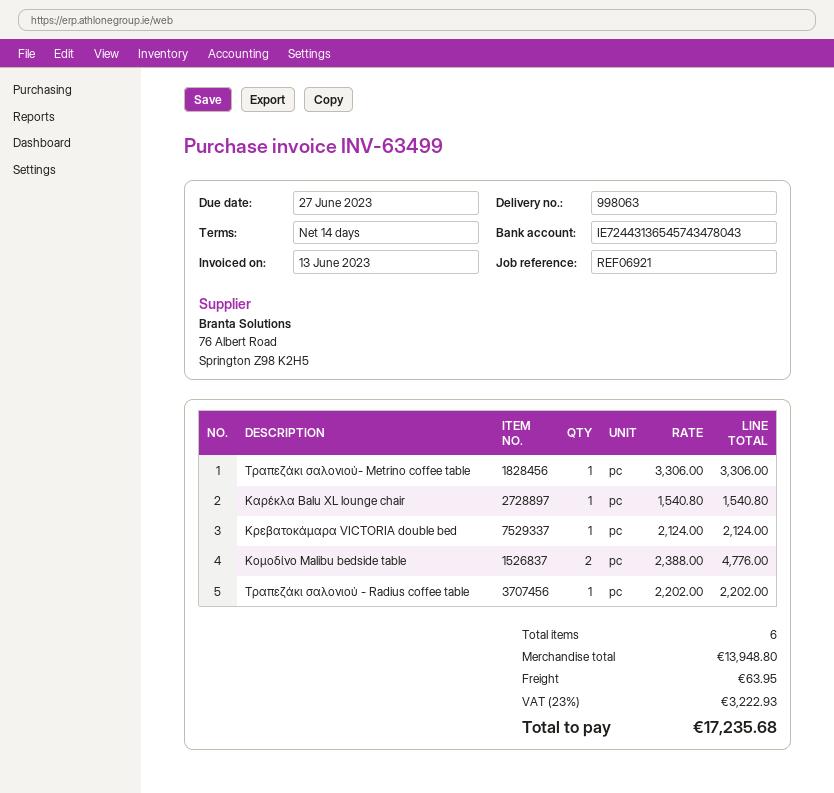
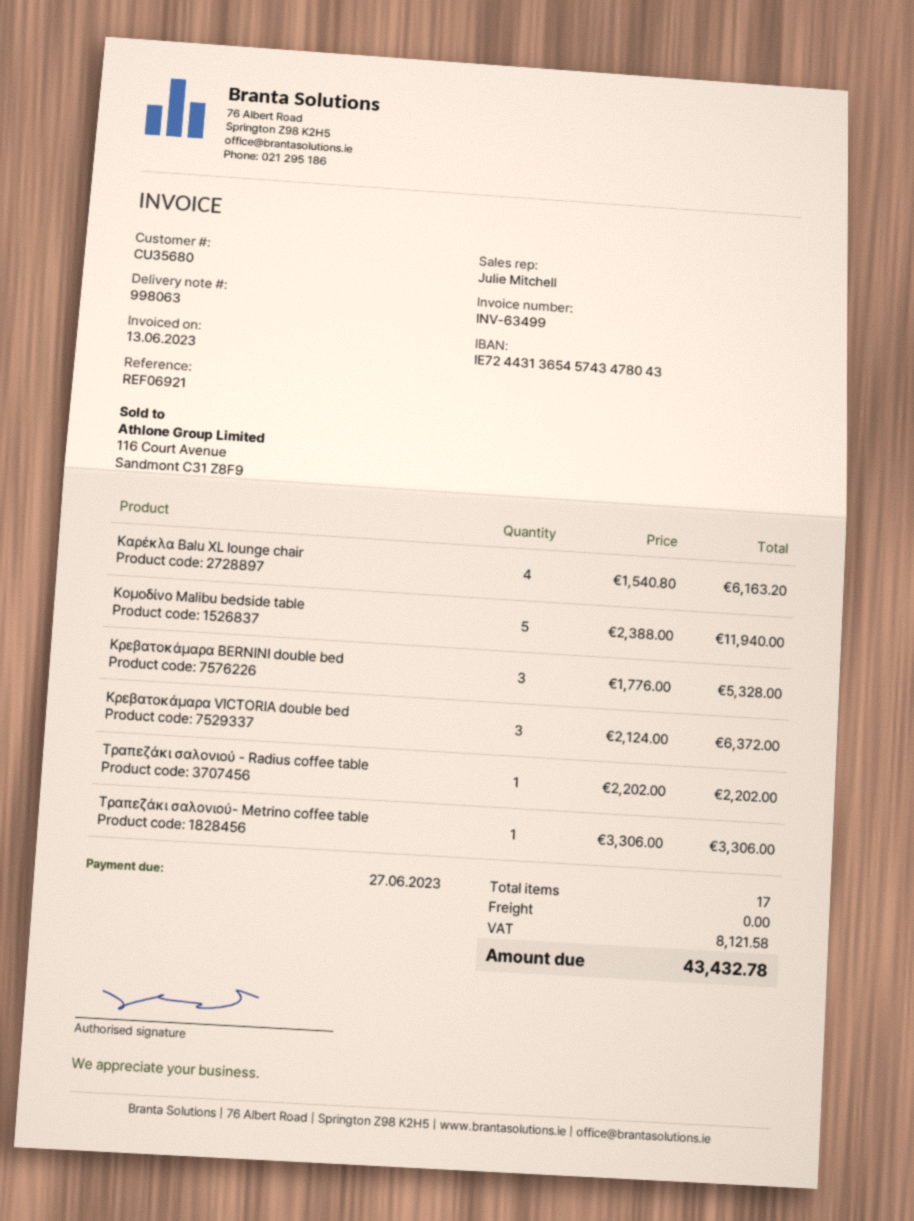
Καρέκλα Balu XL lounge chair: 1 x 1540.80 = 1540.80 -> 4 x 1540.80 = 6163.20
Κρεβατοκάμαρα VICTORIA double bed: 1 x 2124.00 = 2124.00 -> 3 x 2124.00 = 6372.00
Κομοδίνο Malibu bedside table: 2 x 2388.00 = 4776.00 -> 5 x 2388.00 = 11940.00
Κρεβατοκάμαρα BERNINI double bed: none -> 3 x 1776.00 = 5328.00
total quantity: 6 -> 17
shipping: 63.95 -> 0.00
tax: 3222.93 -> 8121.58
total: 17235.68 -> 43432.78

